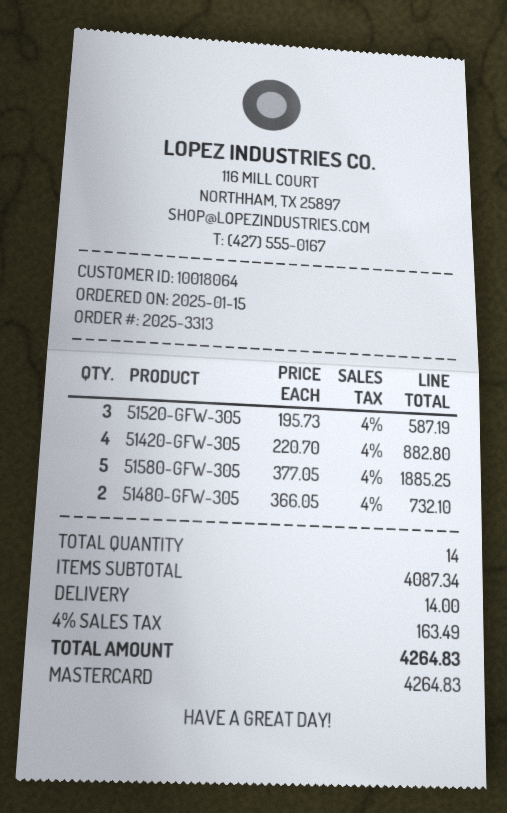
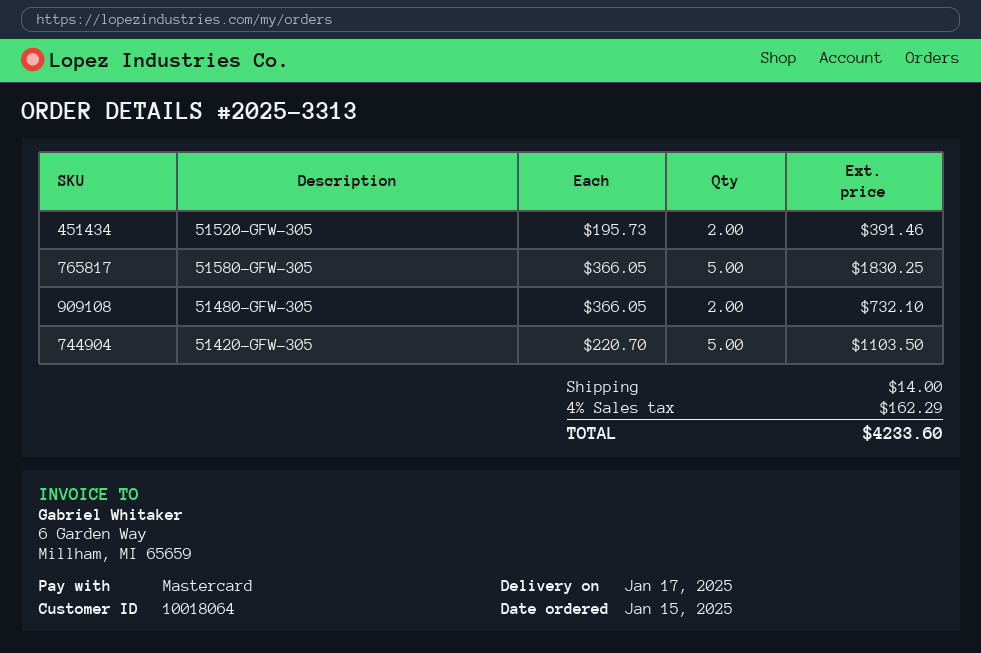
51520-GFW-305: 3 x 195.73 = 587.19 -> 2 x 195.73 = 391.46
51420-GFW-305: 4 x 220.70 = 882.80 -> 5 x 220.70 = 1103.50
51580-GFW-305: 5 x 377.05 = 1885.25 -> 5 x 366.05 = 1830.25
tax: 4% = 163.49 -> 4% = 162.29
total: 4264.83 -> 4233.60

